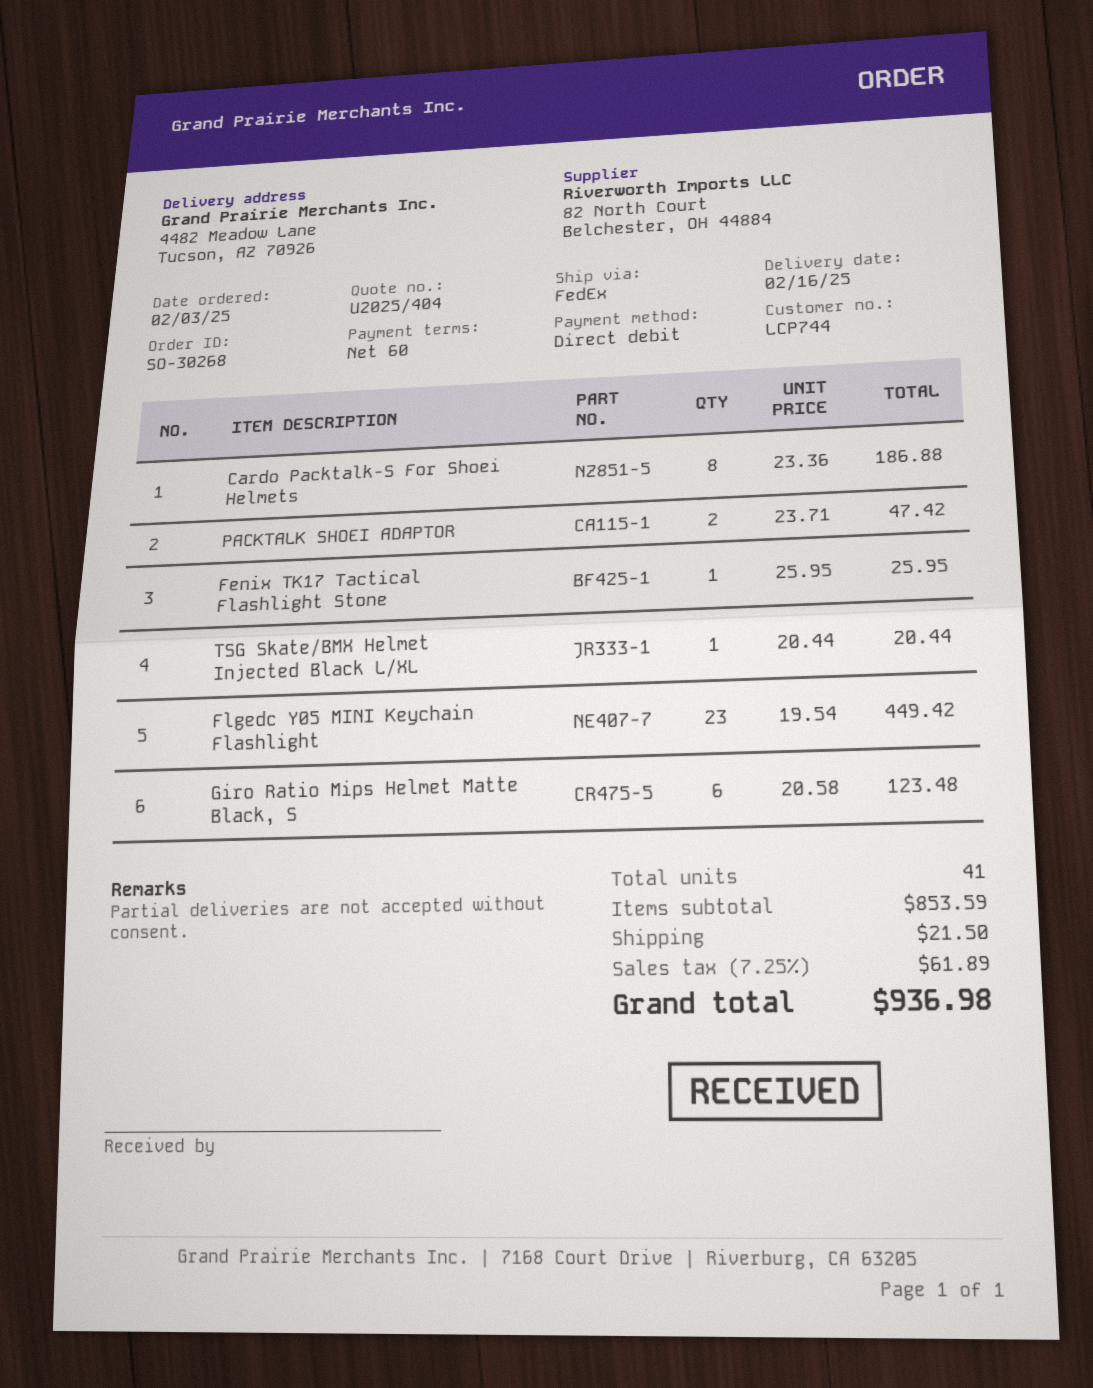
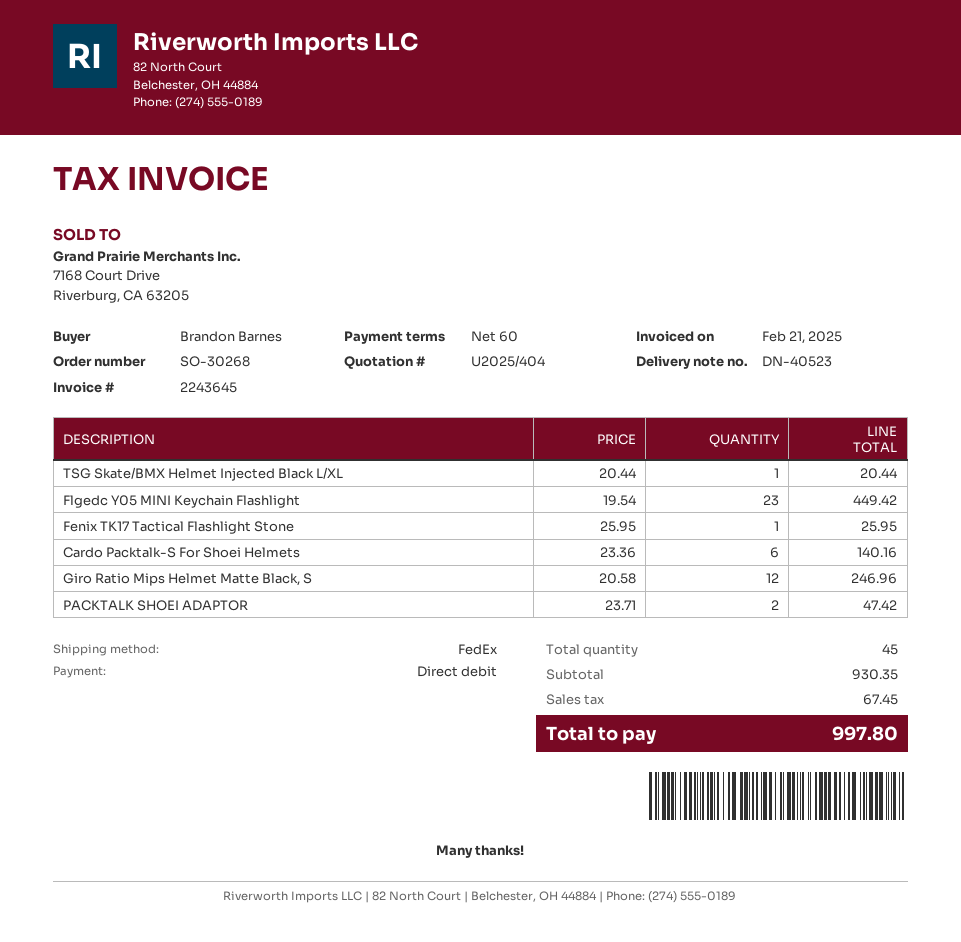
Cardo Packtalk-S For Shoei Helmets: 8 x 23.36 = 186.88 -> 6 x 23.36 = 140.16
Giro Ratio Mips Helmet Matte Black, S: 6 x 20.58 = 123.48 -> 12 x 20.58 = 246.96
total quantity: 41 -> 45
subtotal: 853.59 -> 930.35
shipping: 21.50 -> none
tax: 61.89 -> 67.45
total: 936.98 -> 997.80

